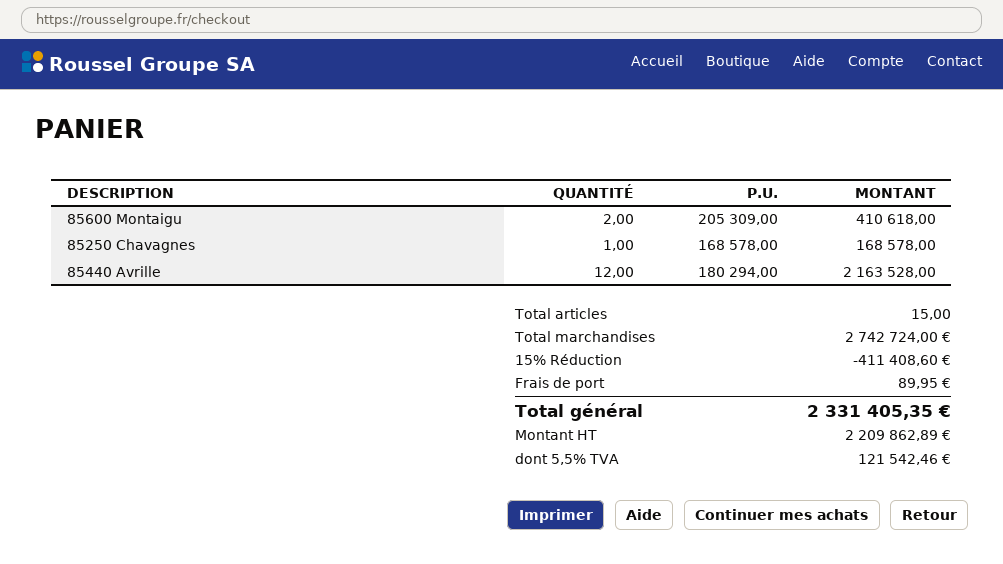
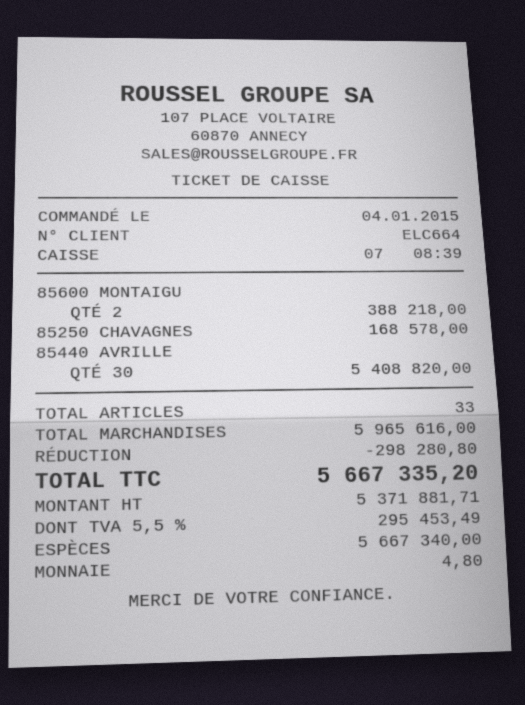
85600 Montaigu: 2 for 410618.00 -> 2 for 388218.00
85440 Avrille: 12 for 2163528.00 -> 30 for 5408820.00
total quantity: 15 -> 33
subtotal: 2742724.00 -> 5965616.00
discount: 411408.60 -> 298280.80
shipping: 89.95 -> none
net: 2209862.89 -> 5371881.71
tax: 5.5% = 121542.46 -> 5.5% = 295453.49
total: 2331405.35 -> 5667335.20

